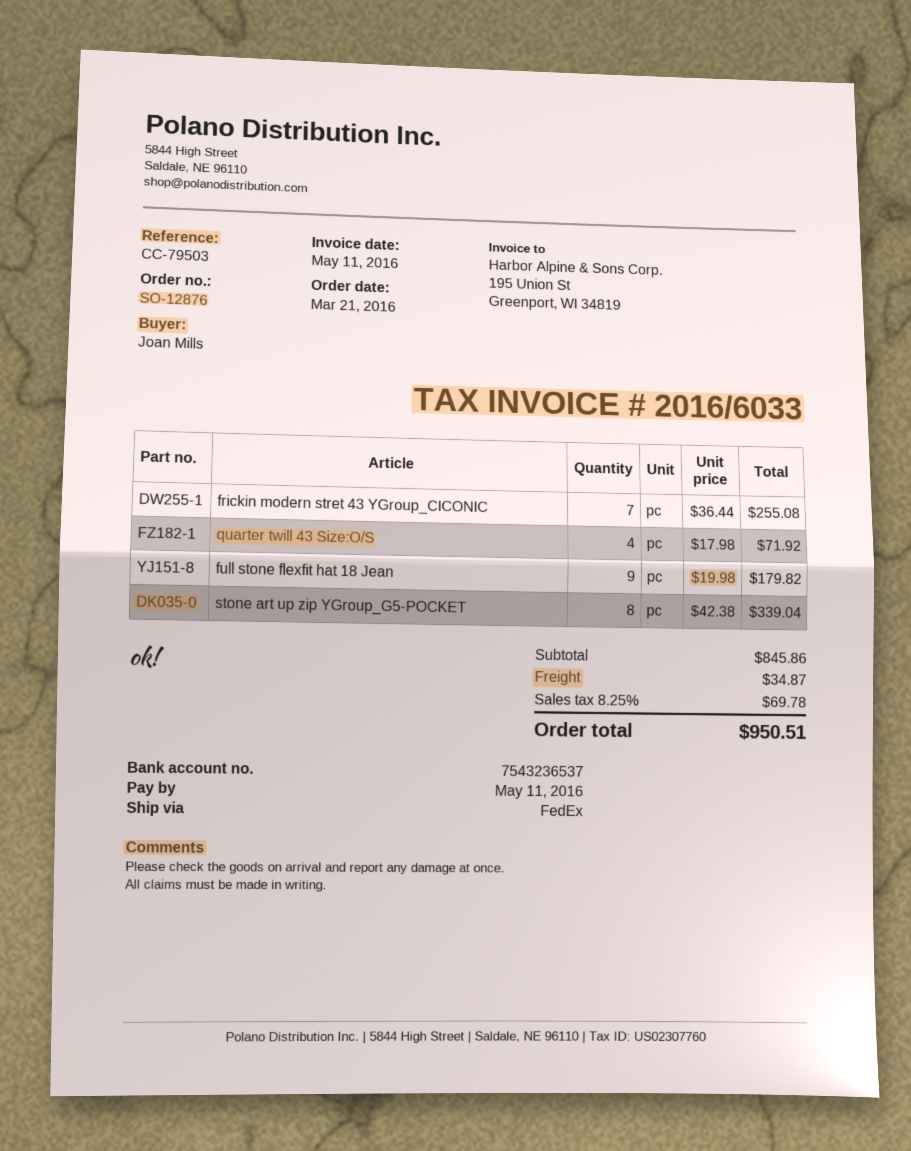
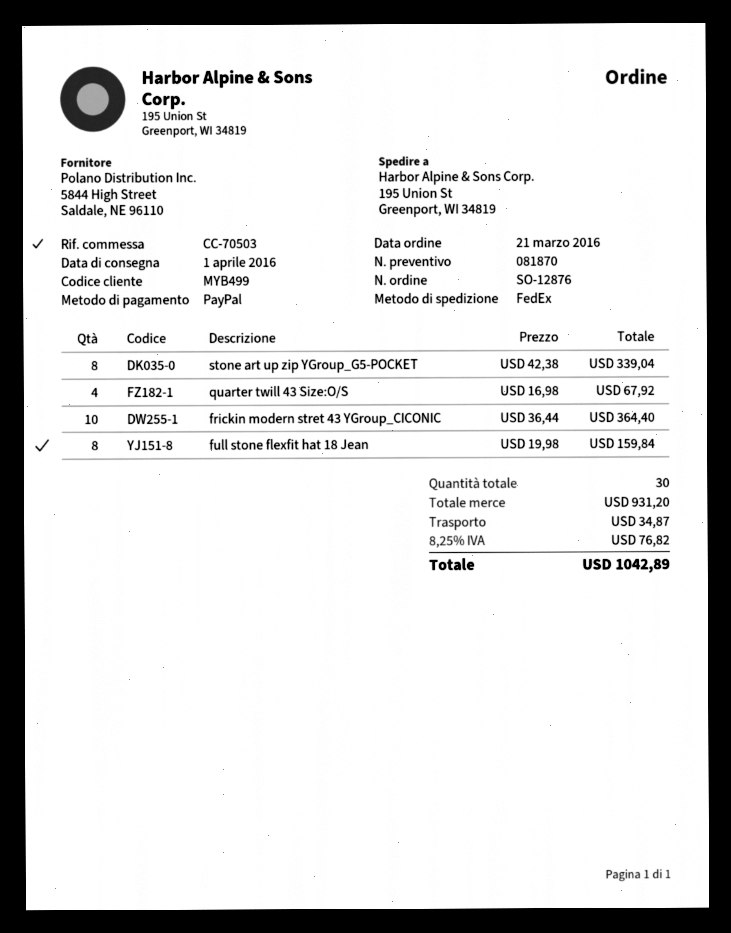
reference: CC-79503 -> CC-70503
frickin modern stret 43 YGroup_CICONIC: 7 x 36.44 = 255.08 -> 10 x 36.44 = 364.40
quarter twill 43 Size:O/S: 4 x 17.98 = 71.92 -> 4 x 16.98 = 67.92
full stone flexfit hat 18 Jean: 9 x 19.98 = 179.82 -> 8 x 19.98 = 159.84
subtotal: 845.86 -> 931.20
tax: 8.25% = 69.78 -> 8.25% = 76.82
total: 950.51 -> 1042.89

